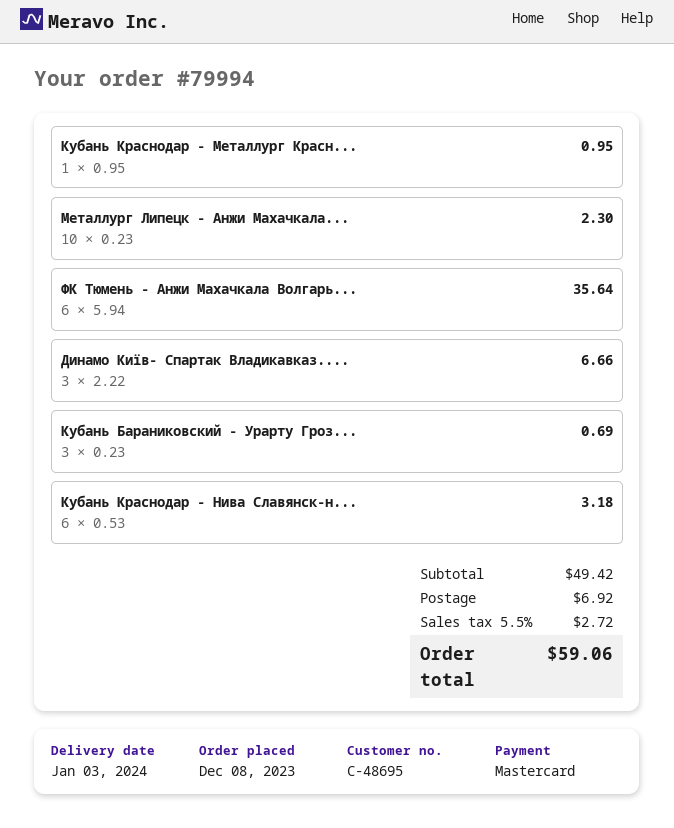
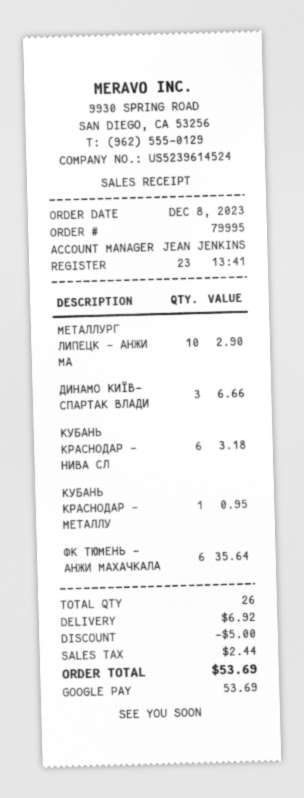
order number: 79994 -> 79995
payment method: Mastercard -> Google Pay
Металлург Липецк - Анжи Махачкала...: 10 for 2.30 -> 10 for 2.90
Кубань Бараниковский - Урарту Гроз...: 3 for 0.69 -> none
discount: none -> 5.00
tax: 2.72 -> 2.44
total: 59.06 -> 53.69

